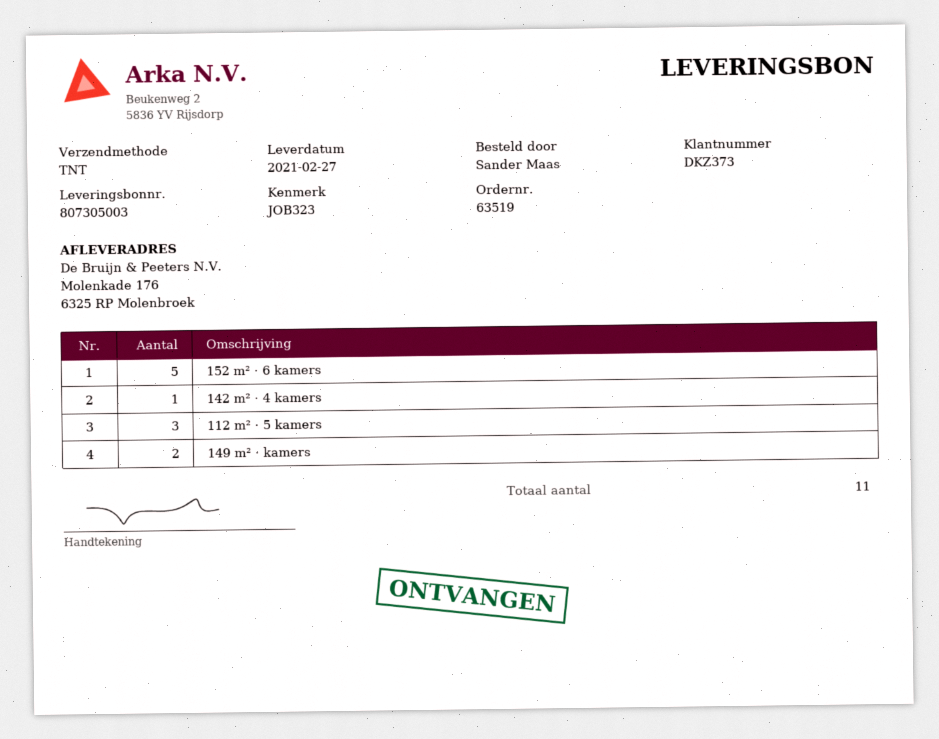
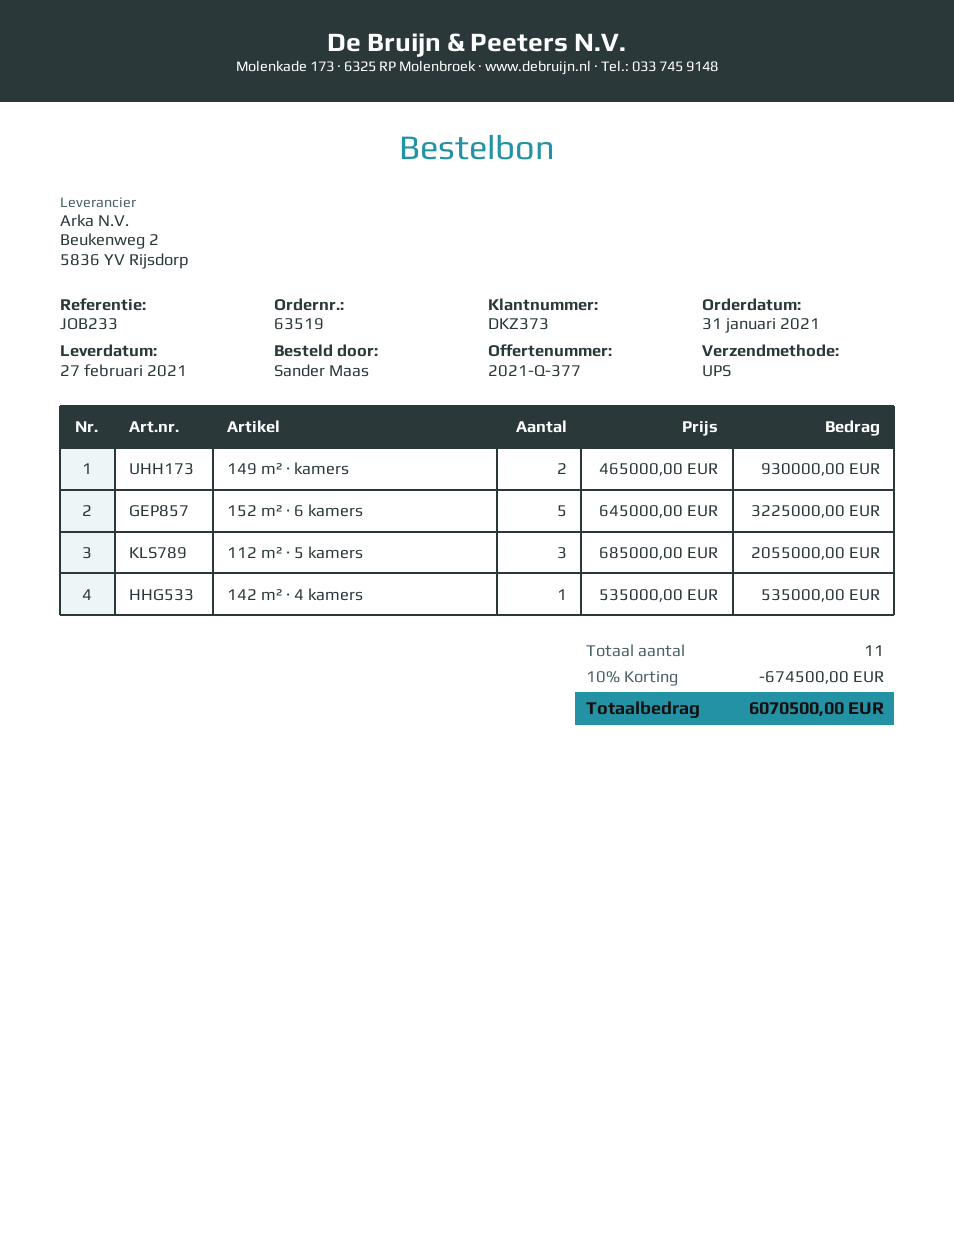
reference: JOB323 -> JOB233
shipping method: TNT -> UPS

